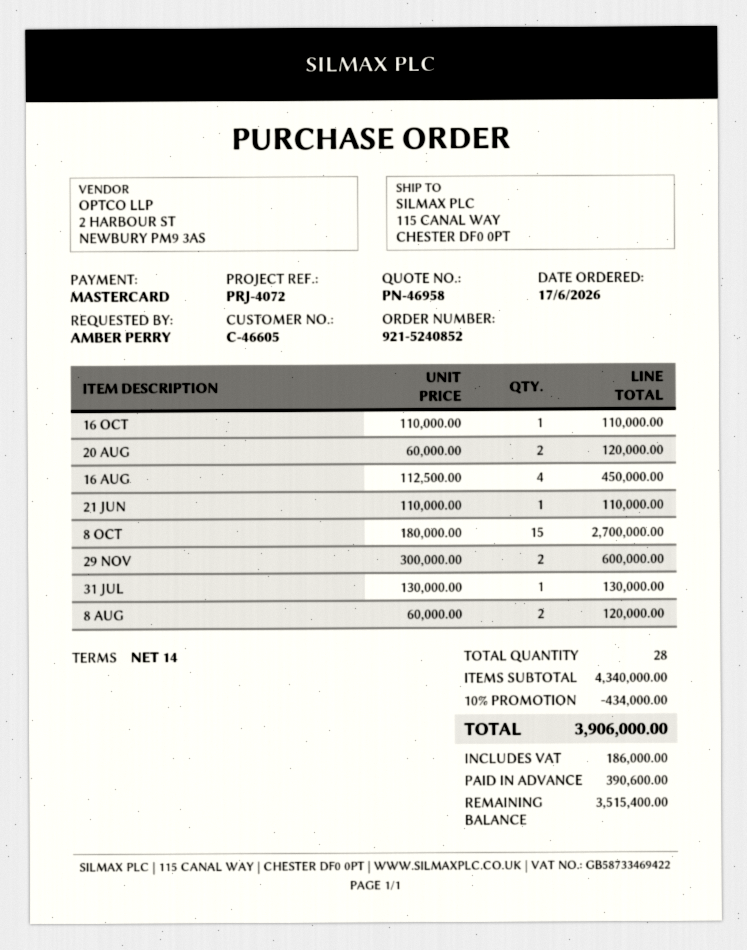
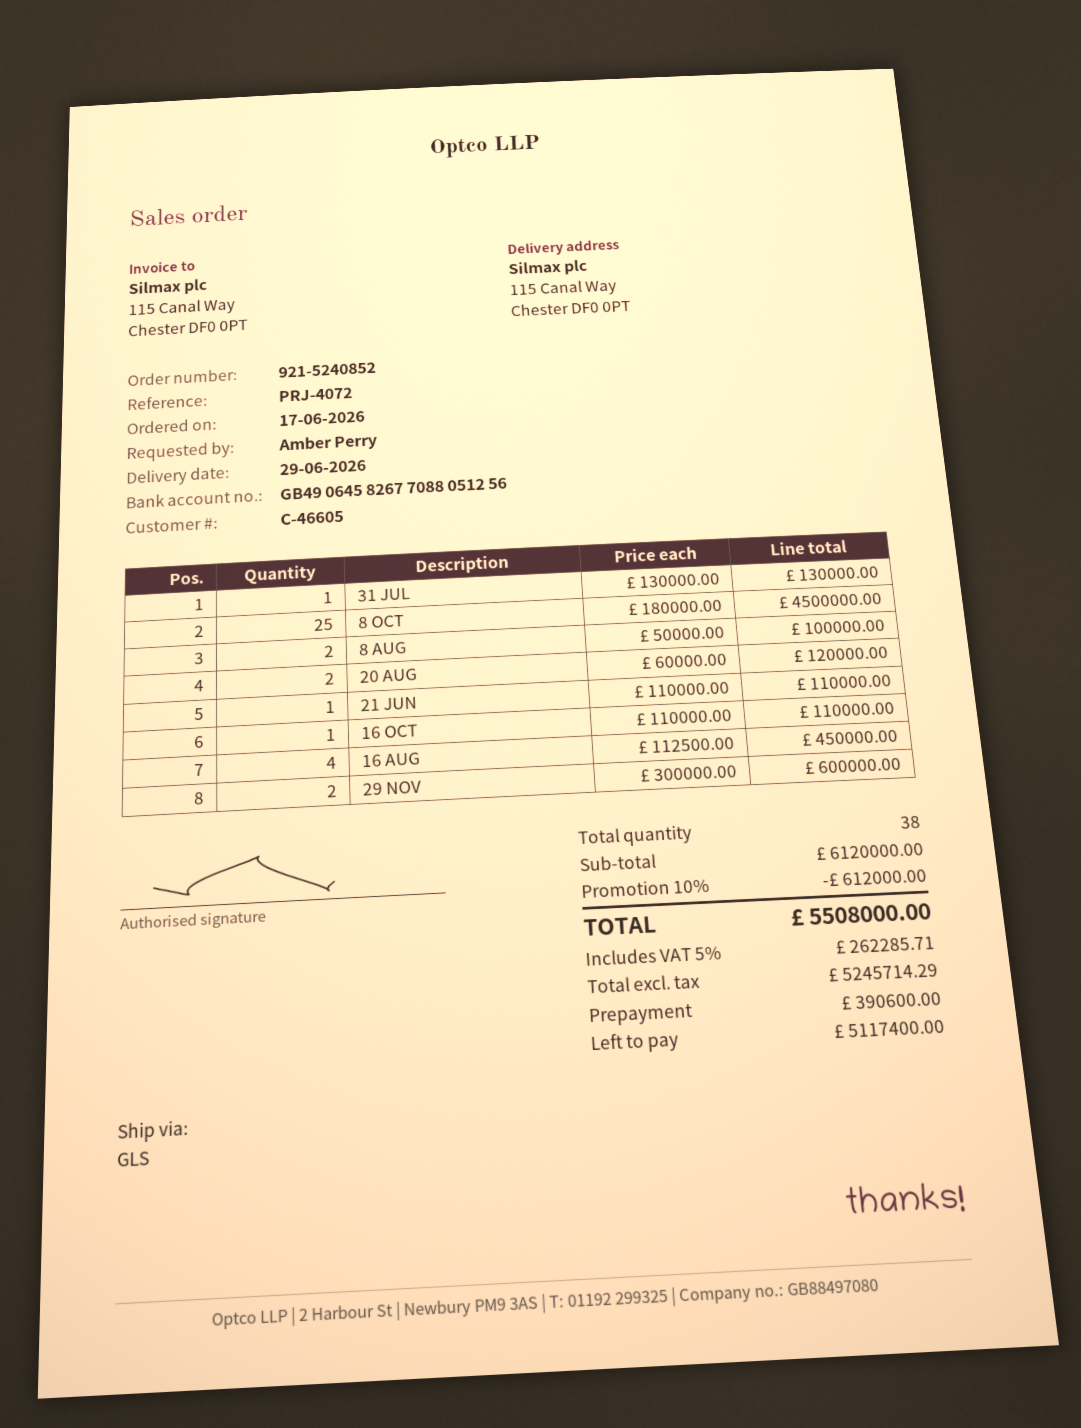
8 OCT: 15 x 180000.00 = 2700000.00 -> 25 x 180000.00 = 4500000.00
8 AUG: 2 x 60000.00 = 120000.00 -> 2 x 50000.00 = 100000.00
total quantity: 28 -> 38
subtotal: 4340000.00 -> 6120000.00
discount: 10% = 434000.00 -> 10% = 612000.00
tax: 186000.00 -> 262285.71
total: 3906000.00 -> 5508000.00
balance: 3515400.00 -> 5117400.00

